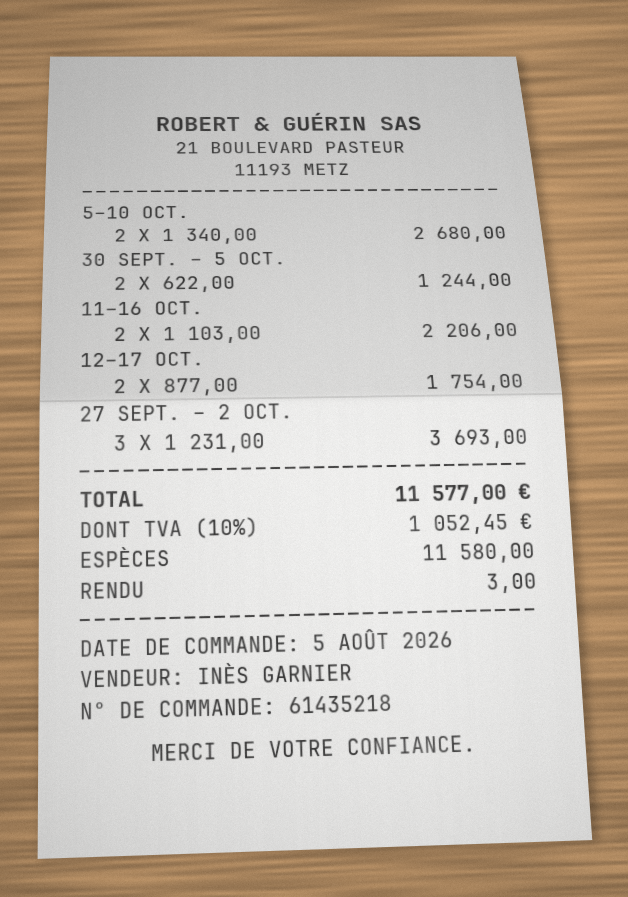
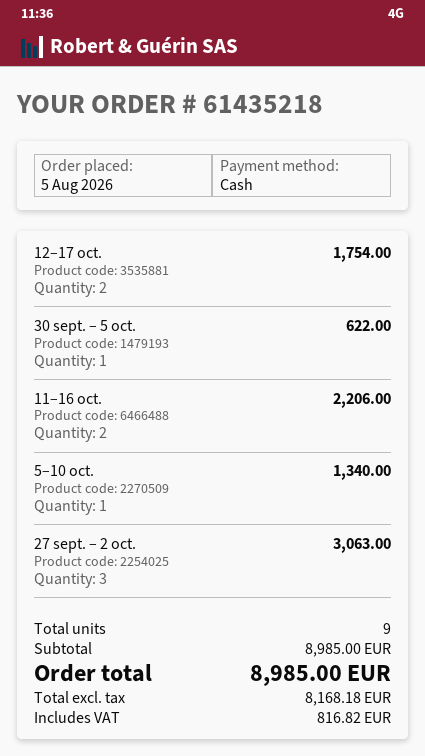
5–10 OCT.: 2 for 2680.00 -> 1 for 1340.00
30 SEPT. – 5 OCT.: 2 for 1244.00 -> 1 for 622.00
27 SEPT. – 2 OCT.: 3 for 3693.00 -> 3 for 3063.00
tax: 1052.45 -> 816.82
total: 11577.00 -> 8985.00

